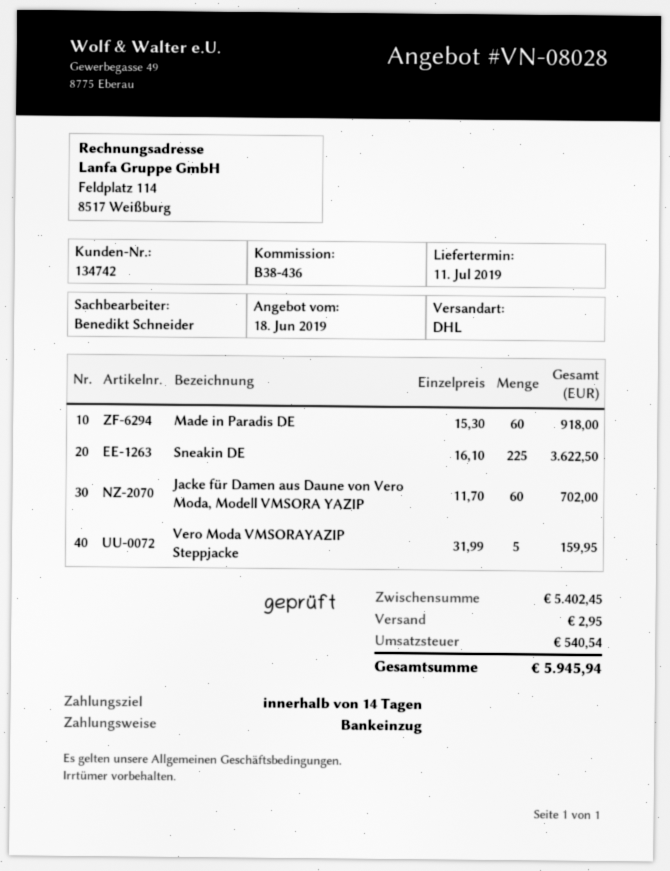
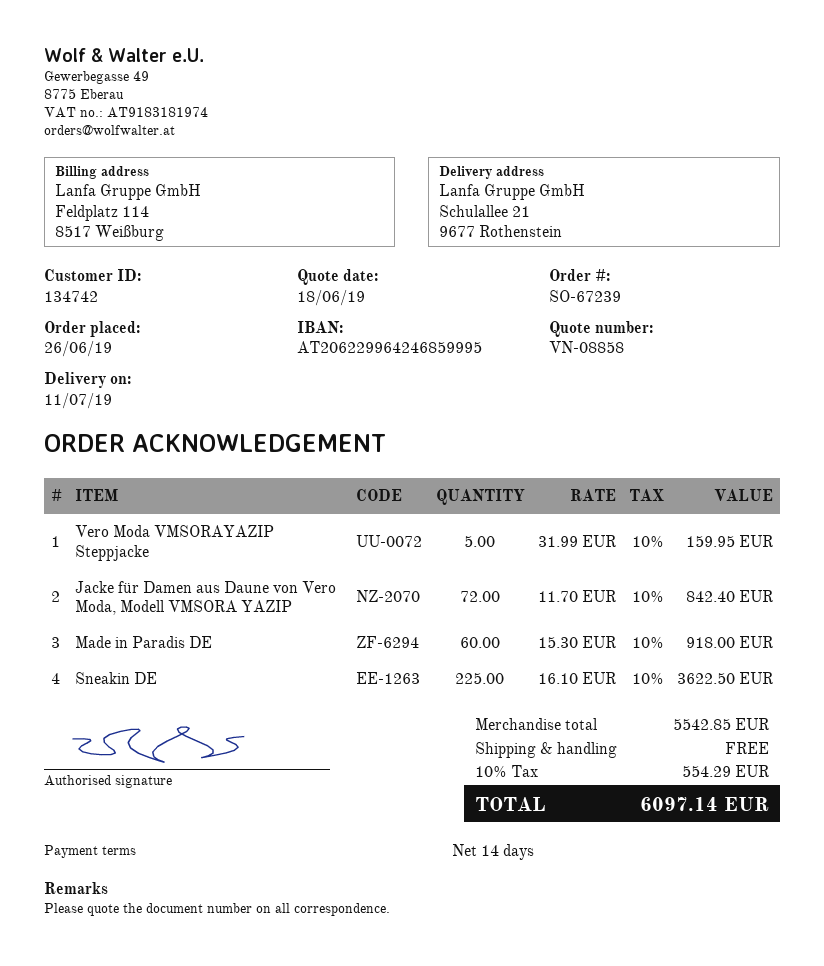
quote number: VN-08028 -> VN-08858
Jacke für Damen aus Daune von Vero Moda, Modell VMSORA YAZIP: 60 x 11.70 = 702.00 -> 72 x 11.70 = 842.40
subtotal: 5402.45 -> 5542.85
shipping: 2.95 -> 0.00
tax: 540.54 -> 554.29
total: 5945.94 -> 6097.14

